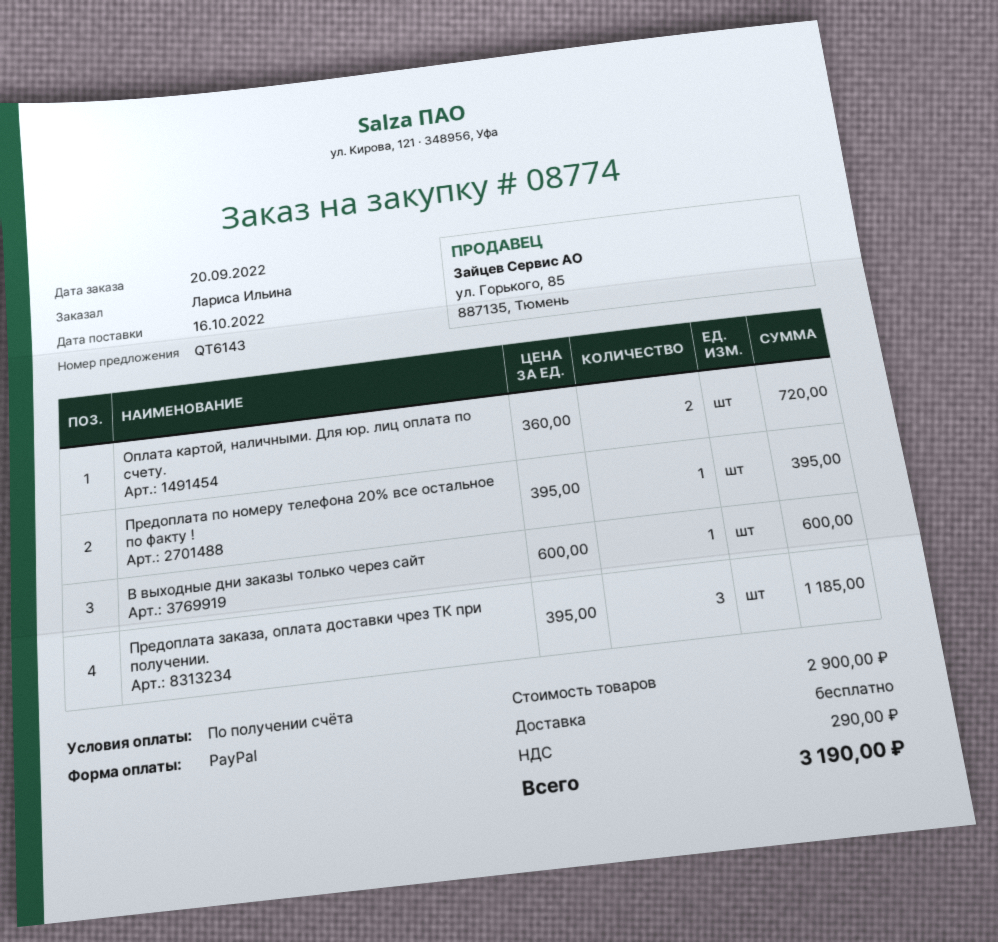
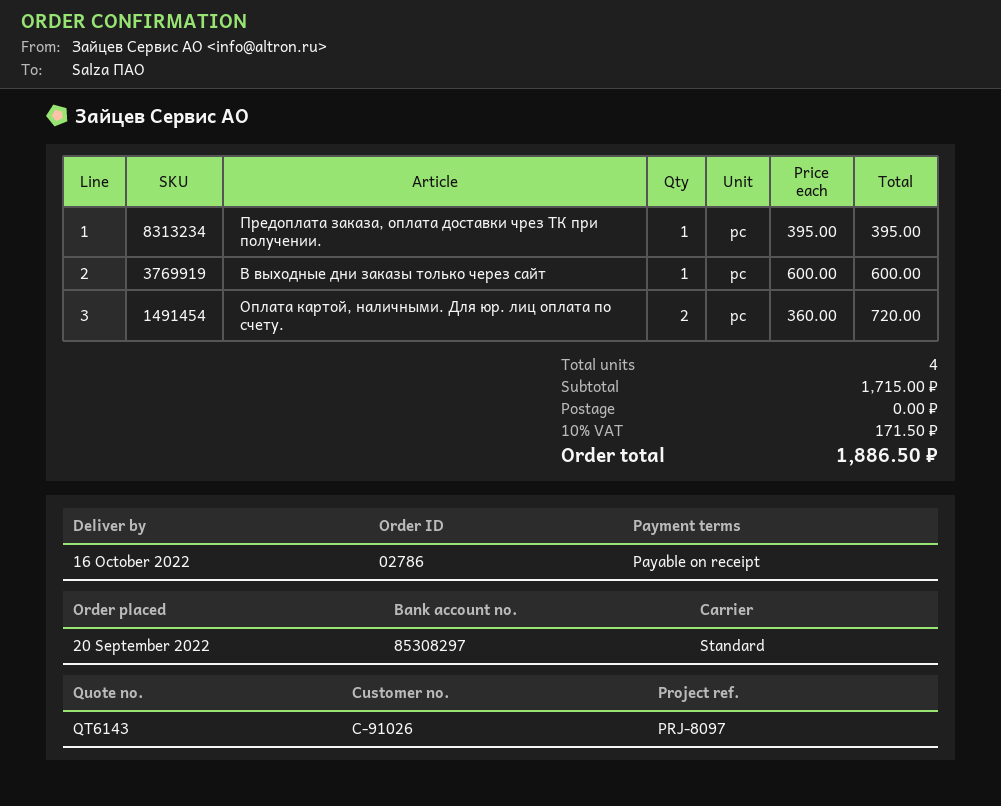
order number: 08774 -> 02786
Предоплата по номеру телефона 20% все остальное по факту !: 1 x 395.00 = 395.00 -> none
Предоплата заказа, оплата доставки чрез ТК при получении.: 3 x 395.00 = 1185.00 -> 1 x 395.00 = 395.00
subtotal: 2900.00 -> 1715.00
tax: 290.00 -> 171.50
total: 3190.00 -> 1886.50

